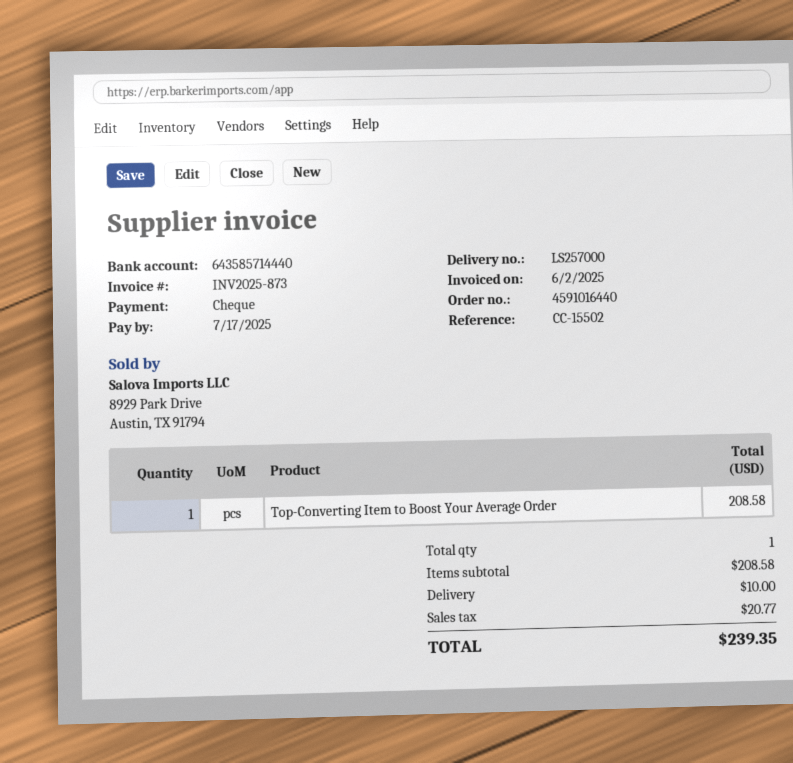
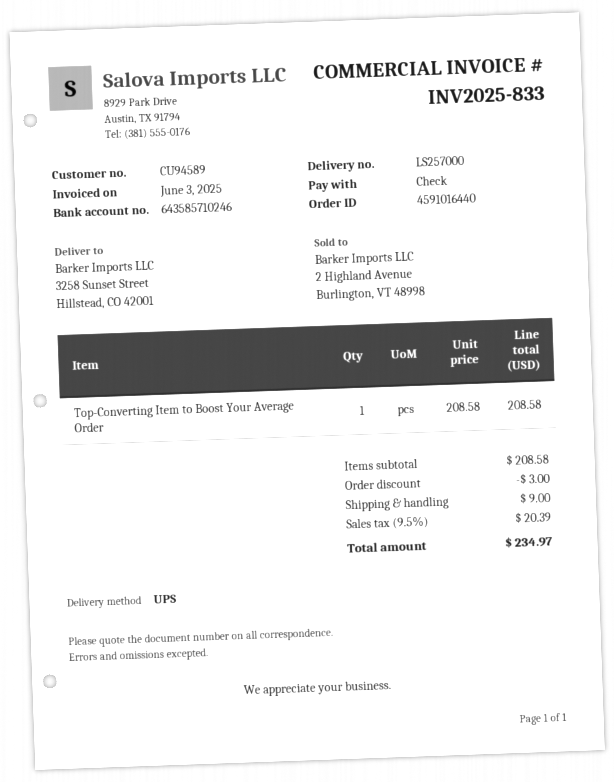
invoice number: INV2025-873 -> INV2025-833
invoice date: 2025-06-02 -> 2025-06-03
bank account: 643585714440 -> 643585710246
discount: none -> 3.00
shipping: 10.00 -> 9.00
tax: 20.77 -> 20.39
total: 239.35 -> 234.97

